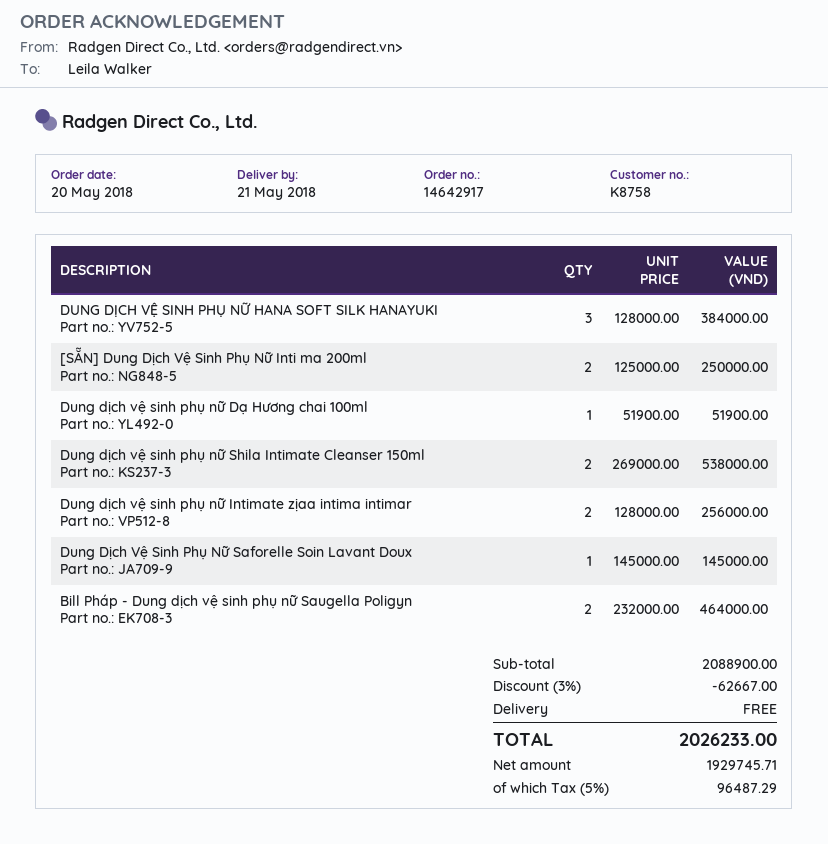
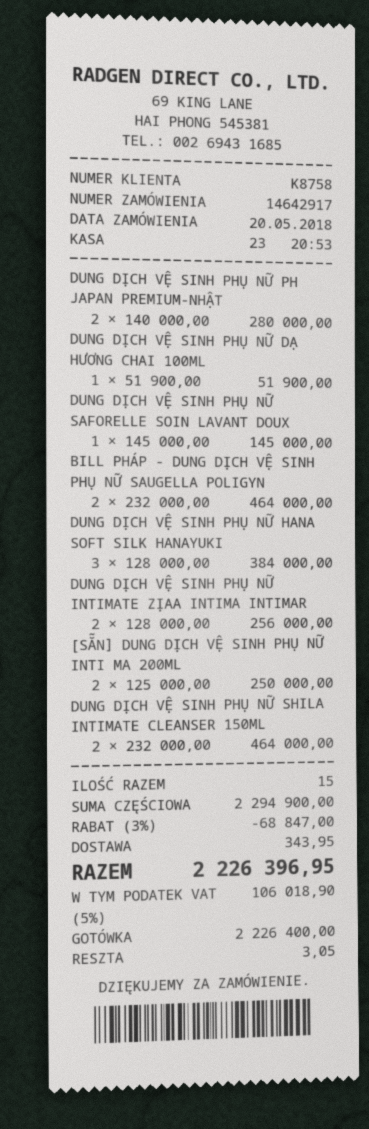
Dung dịch vệ sinh phụ nữ Shila Intimate Cleanser 150ml: 2 x 269000.00 = 538000.00 -> 2 x 232000.00 = 464000.00
DUNG DỊCH VỆ SINH PHỤ NỮ PH JAPAN PREMIUM-NHẬT: none -> 2 x 140000.00 = 280000.00
subtotal: 2088900.00 -> 2294900.00
discount: 3% = 62667.00 -> 3% = 68847.00
shipping: 0.00 -> 343.95
tax: 5% = 96487.29 -> 5% = 106018.90
total: 2026233.00 -> 2226396.95

